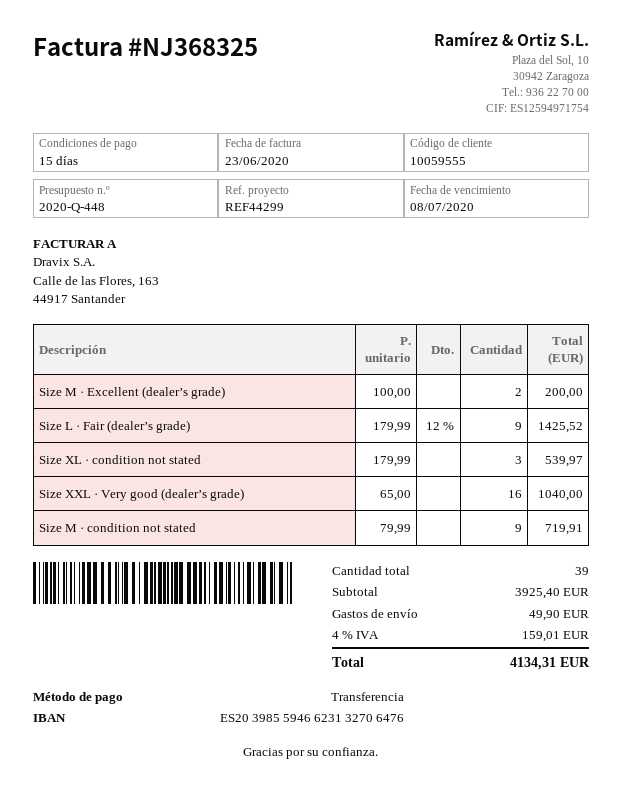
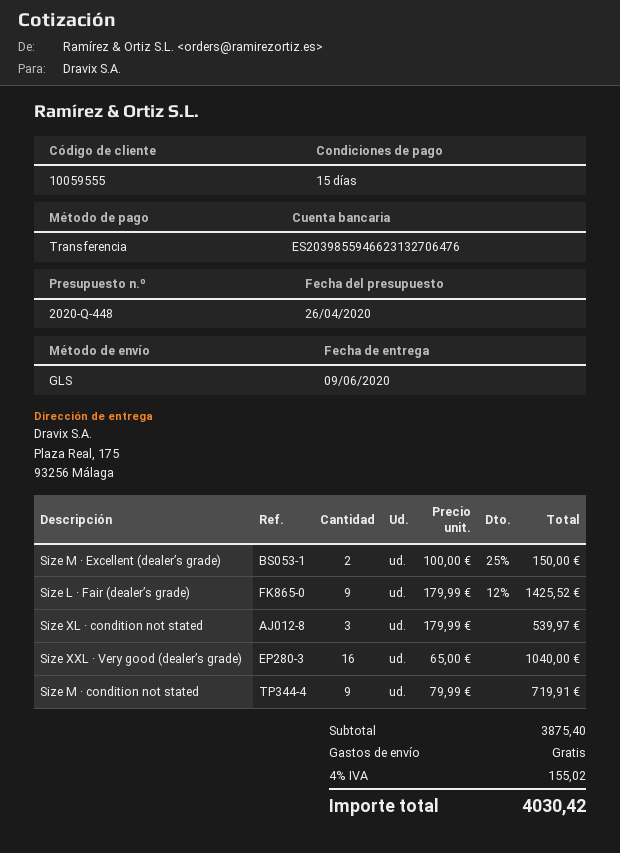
Size M · Excellent (dealer’s grade): 2 x 100.00 = 200.00 -> 2 x 100.00 - 25% = 150.00
subtotal: 3925.40 -> 3875.40
shipping: 49.90 -> 0.00
tax: 4% = 159.01 -> 4% = 155.02
total: 4134.31 -> 4030.42

